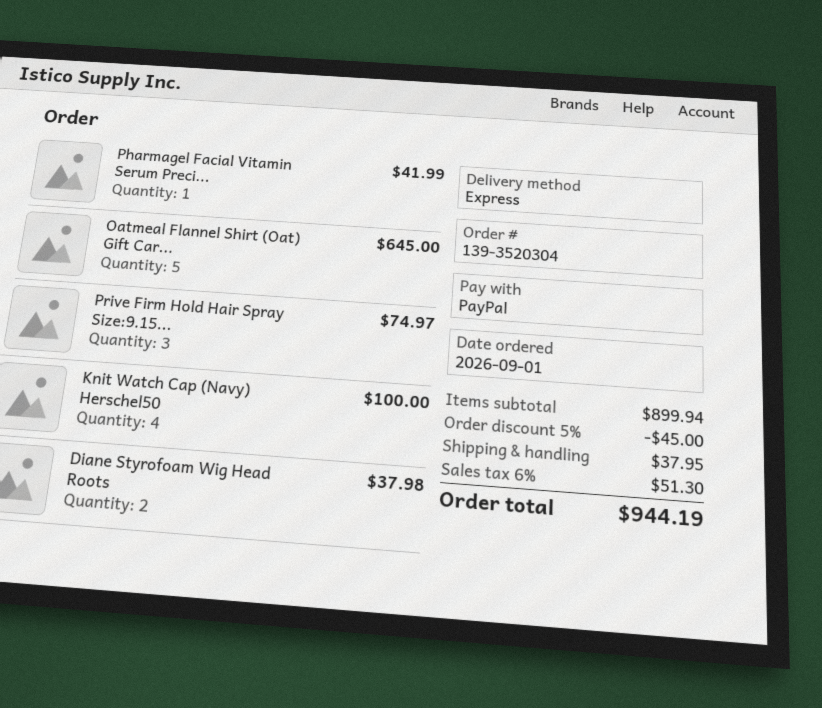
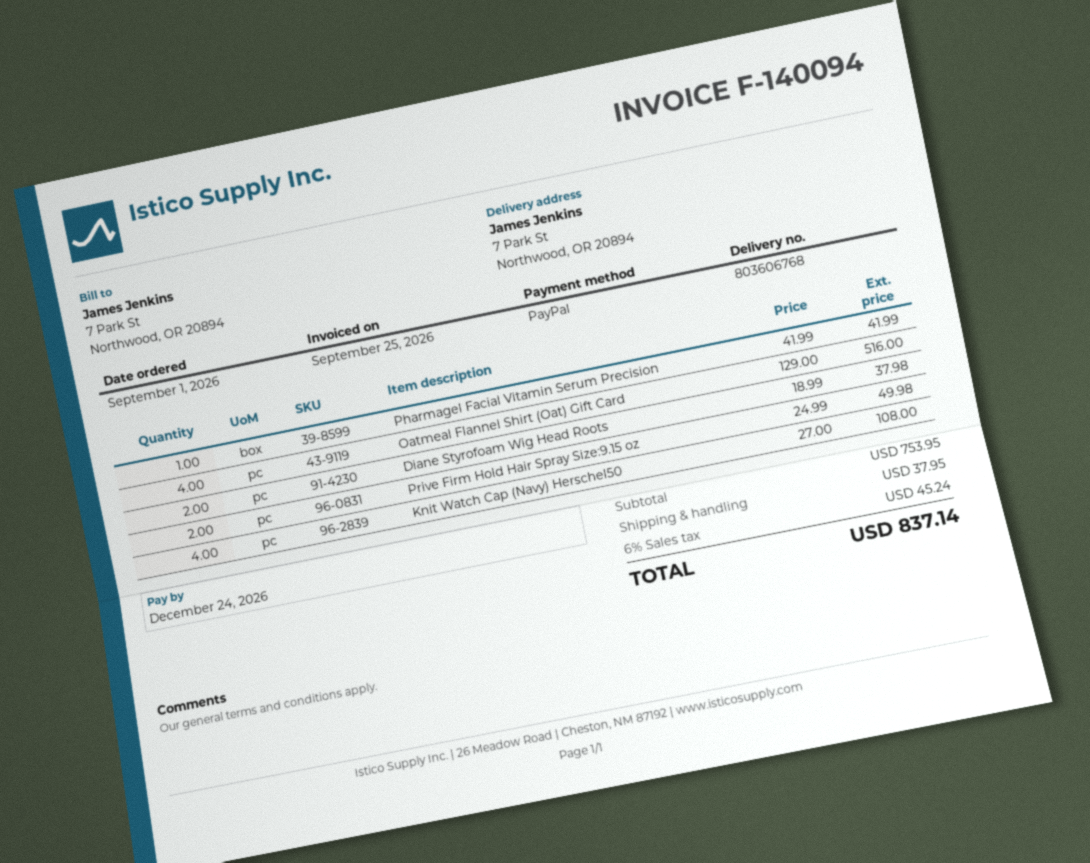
Oatmeal Flannel Shirt (Oat) Gift Car...: 5 for 645.00 -> 4 for 516.00
Prive Firm Hold Hair Spray Size:9.15...: 3 for 74.97 -> 2 for 49.98
Knit Watch Cap (Navy) Herschel50: 4 for 100.00 -> 4 for 108.00
subtotal: 899.94 -> 753.95
discount: 5% = 45.00 -> none
tax: 6% = 51.30 -> 6% = 45.24
total: 944.19 -> 837.14

